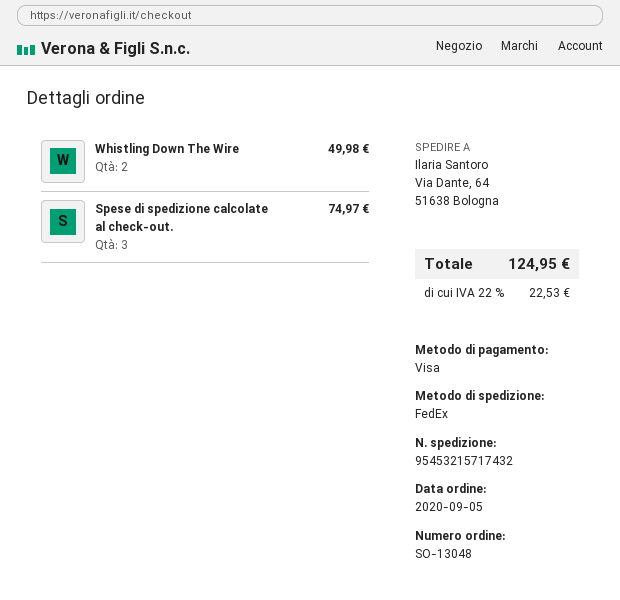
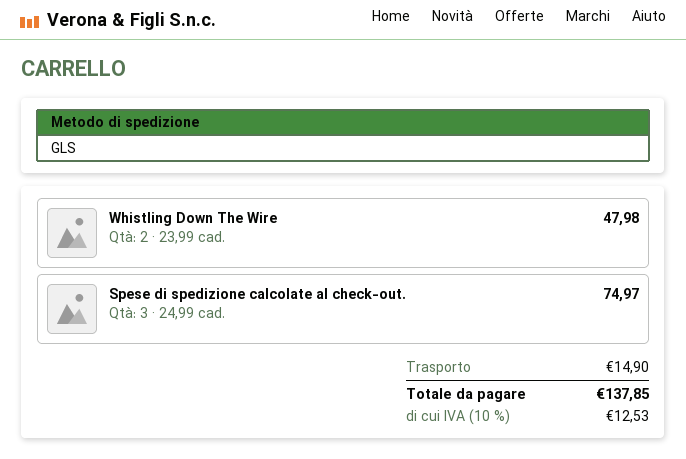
shipping method: FedEx -> GLS
Whistling Down The Wire: 2 for 49.98 -> 2 for 47.98
shipping: none -> 14.90
tax: 22% = 22.53 -> 10% = 12.53
total: 124.95 -> 137.85

